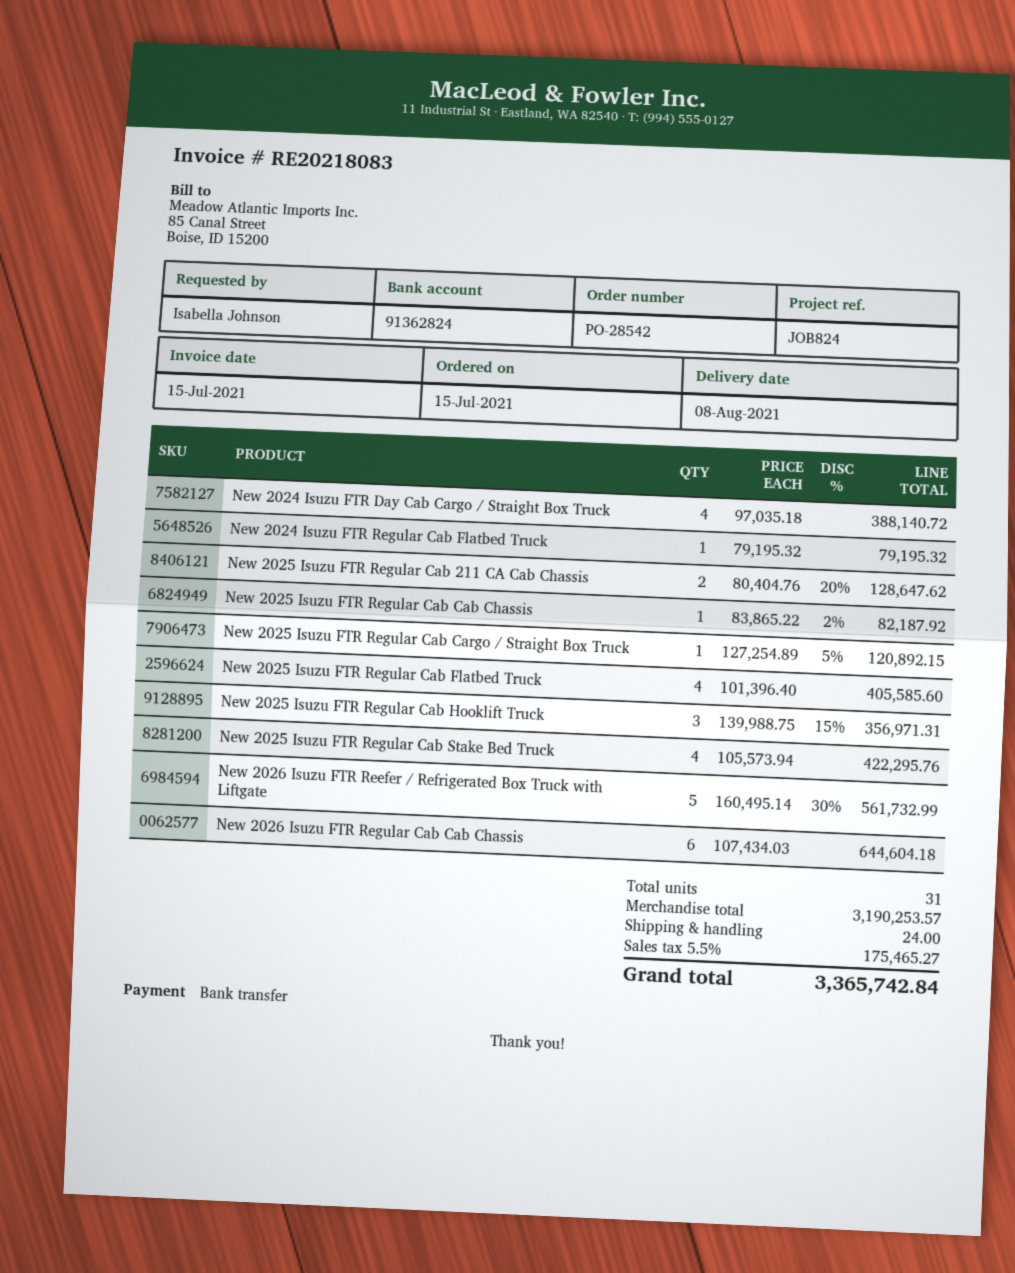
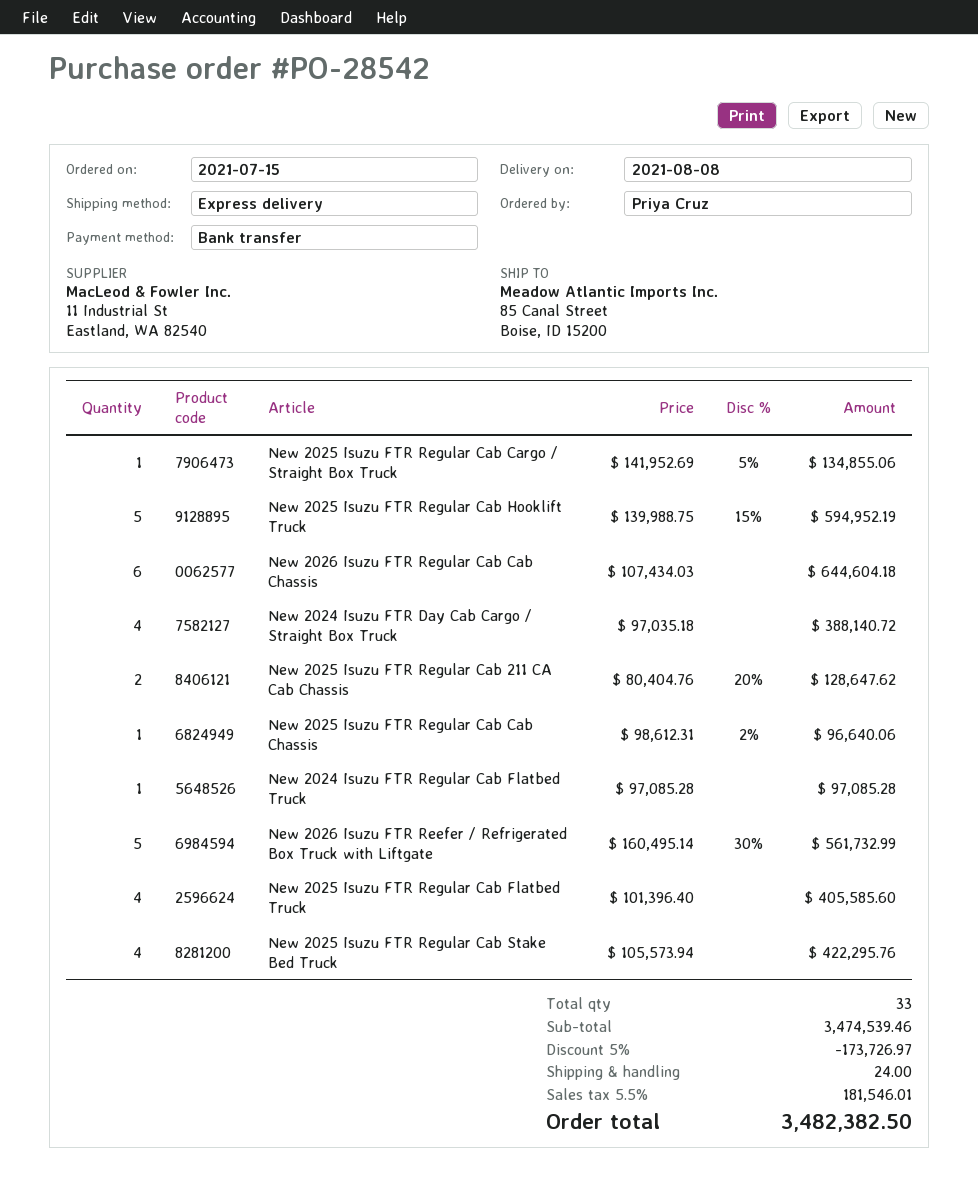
ordered by: Isabella Johnson -> Priya Cruz
New 2024 Isuzu FTR Regular Cab Flatbed Truck: 1 x 79195.32 = 79195.32 -> 1 x 97085.28 = 97085.28
New 2025 Isuzu FTR Regular Cab Cab Chassis: 1 x 83865.22 - 2% = 82187.92 -> 1 x 98612.31 - 2% = 96640.06
New 2025 Isuzu FTR Regular Cab Cargo / Straight Box Truck: 1 x 127254.89 - 5% = 120892.15 -> 1 x 141952.69 - 5% = 134855.06
New 2025 Isuzu FTR Regular Cab Hooklift Truck: 3 x 139988.75 - 15% = 356971.31 -> 5 x 139988.75 - 15% = 594952.19
total quantity: 31 -> 33
subtotal: 3190253.57 -> 3474539.46
discount: none -> 5% = 173726.97
tax: 5.5% = 175465.27 -> 5.5% = 181546.01
total: 3365742.84 -> 3482382.50

